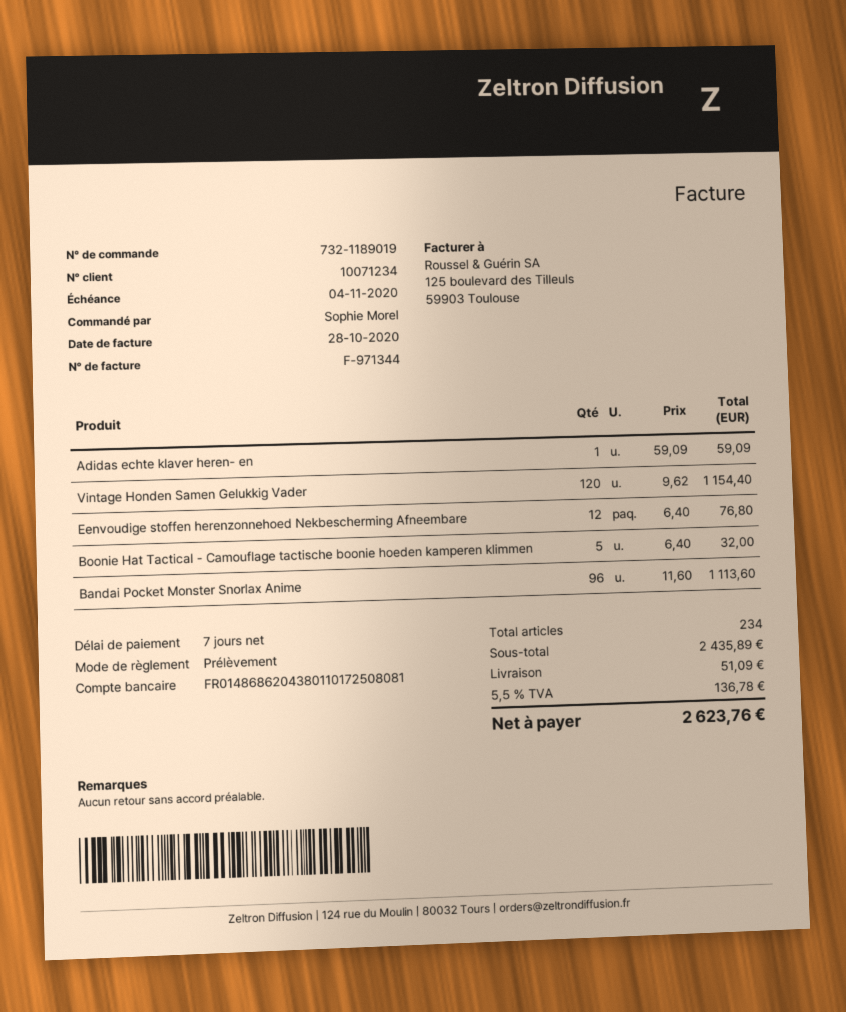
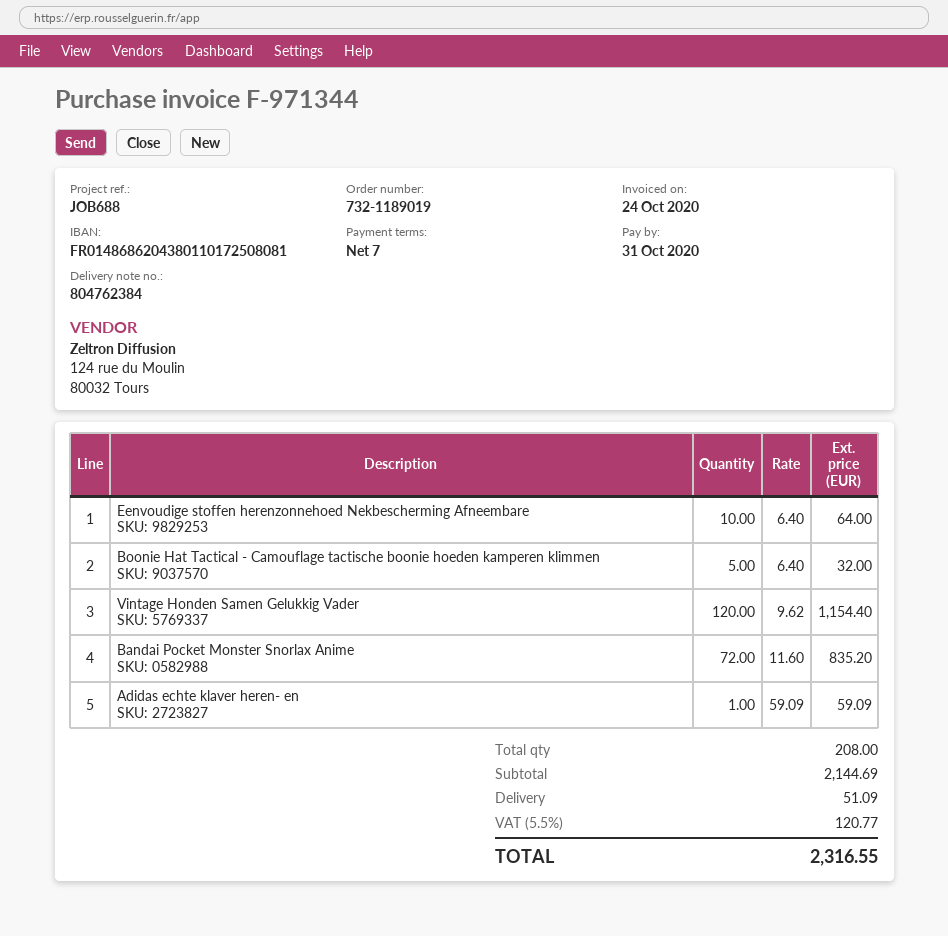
invoice date: 2020-10-28 -> 2020-10-24
due date: 2020-11-04 -> 2020-10-31
Eenvoudige stoffen herenzonnehoed Nekbescherming Afneembare: 12 x 6.40 = 76.80 -> 10 x 6.40 = 64.00
Bandai Pocket Monster Snorlax Anime: 96 x 11.60 = 1113.60 -> 72 x 11.60 = 835.20
total quantity: 234 -> 208
subtotal: 2435.89 -> 2144.69
tax: 5.5% = 136.78 -> 5.5% = 120.77
total: 2623.76 -> 2316.55

